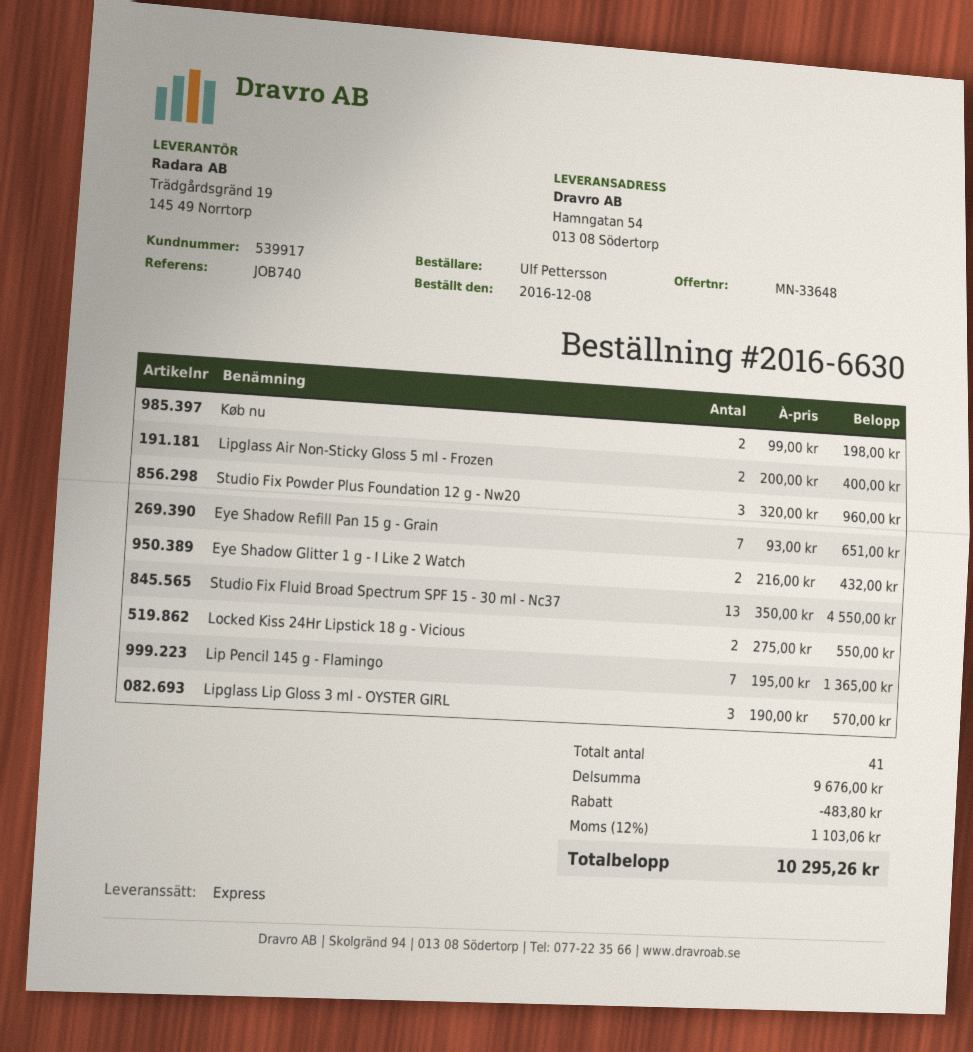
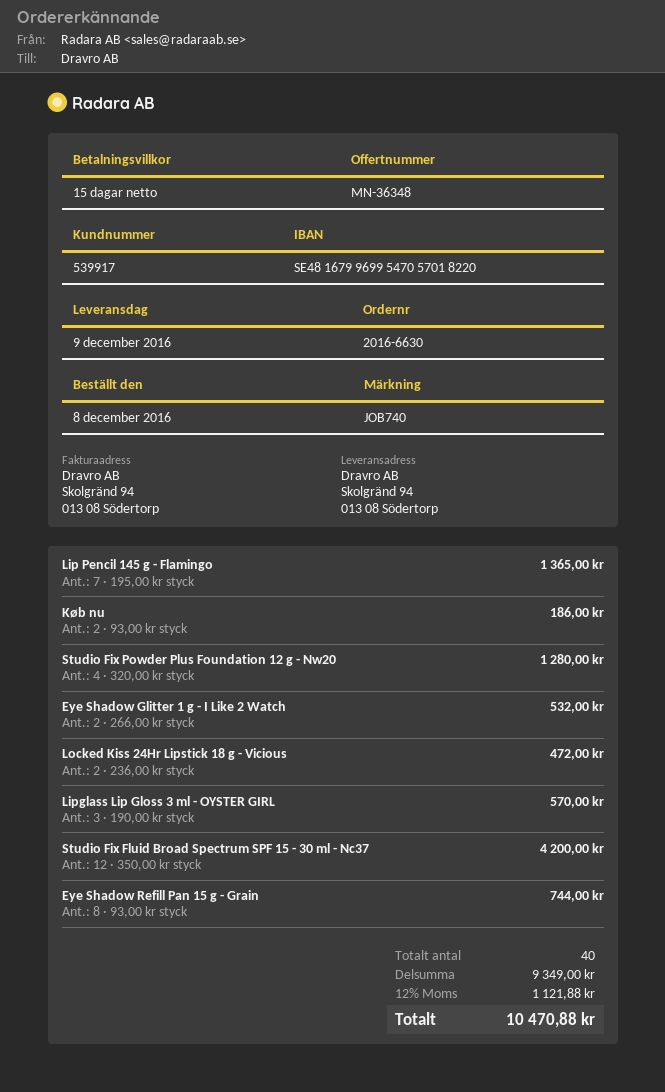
quote number: MN-33648 -> MN-36348
ship to: Hamngatan 54, 013 08 Södertorp -> Skolgränd 94, 013 08 Södertorp
Køb nu: 2 x 99.00 = 198.00 -> 2 x 93.00 = 186.00
Lipglass Air Non-Sticky Gloss 5 ml - Frozen: 2 x 200.00 = 400.00 -> none
Studio Fix Powder Plus Foundation 12 g - Nw20: 3 x 320.00 = 960.00 -> 4 x 320.00 = 1280.00
Eye Shadow Refill Pan 15 g - Grain: 7 x 93.00 = 651.00 -> 8 x 93.00 = 744.00
Eye Shadow Glitter 1 g - I Like 2 Watch: 2 x 216.00 = 432.00 -> 2 x 266.00 = 532.00
Studio Fix Fluid Broad Spectrum SPF 15 - 30 ml - Nc37: 13 x 350.00 = 4550.00 -> 12 x 350.00 = 4200.00
Locked Kiss 24Hr Lipstick 18 g - Vicious: 2 x 275.00 = 550.00 -> 2 x 236.00 = 472.00
total quantity: 41 -> 40
subtotal: 9676.00 -> 9349.00
discount: 483.80 -> none
tax: 12% = 1103.06 -> 12% = 1121.88
total: 10295.26 -> 10470.88

